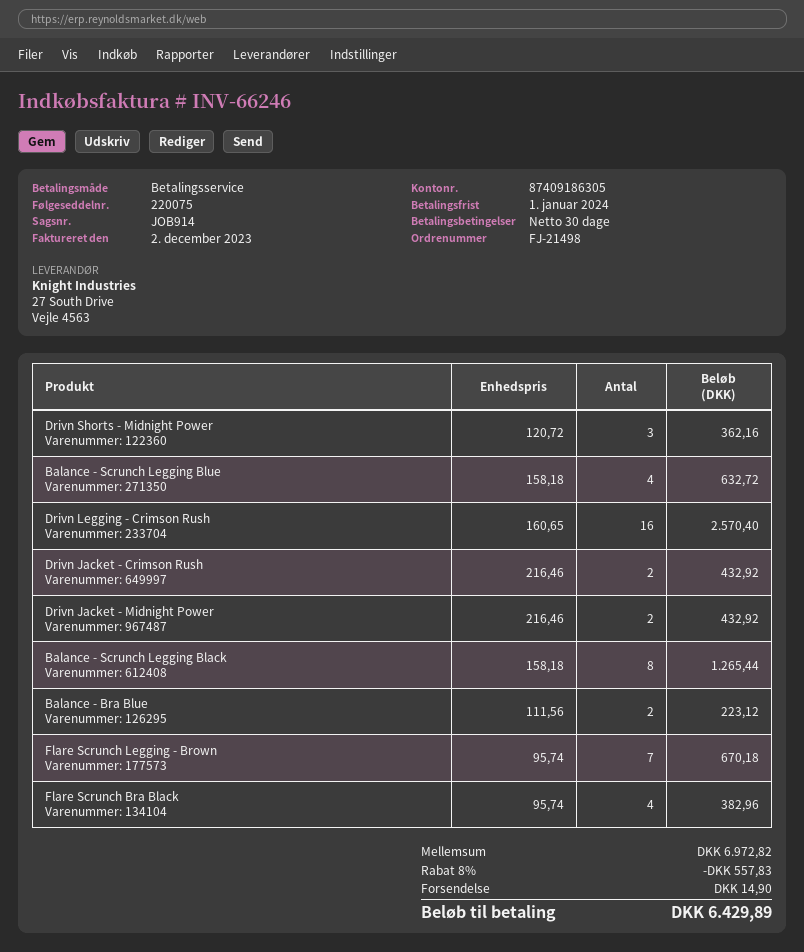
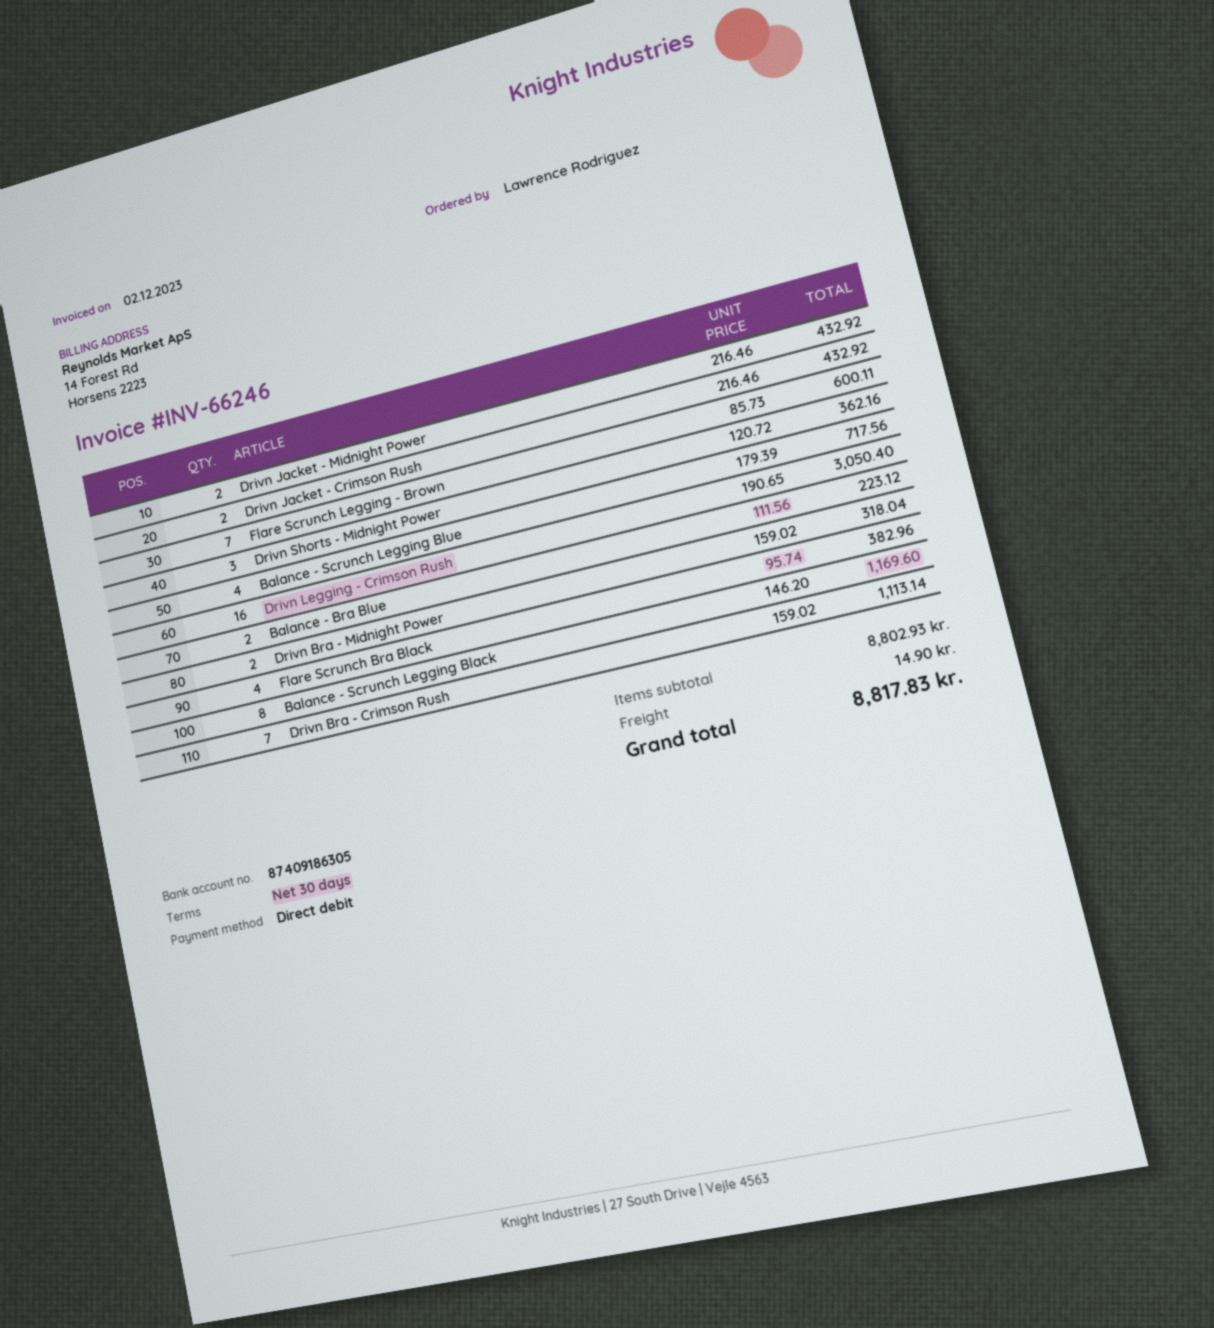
Balance - Scrunch Legging Blue: 4 x 158.18 = 632.72 -> 4 x 179.39 = 717.56
Drivn Legging - Crimson Rush: 16 x 160.65 = 2570.40 -> 16 x 190.65 = 3050.40
Balance - Scrunch Legging Black: 8 x 158.18 = 1265.44 -> 8 x 146.20 = 1169.60
Flare Scrunch Legging - Brown: 7 x 95.74 = 670.18 -> 7 x 85.73 = 600.11
Drivn Bra - Midnight Power: none -> 2 x 159.02 = 318.04
Drivn Bra - Crimson Rush: none -> 7 x 159.02 = 1113.14
subtotal: 6972.82 -> 8802.93
discount: 8% = 557.83 -> none
total: 6429.89 -> 8817.83

